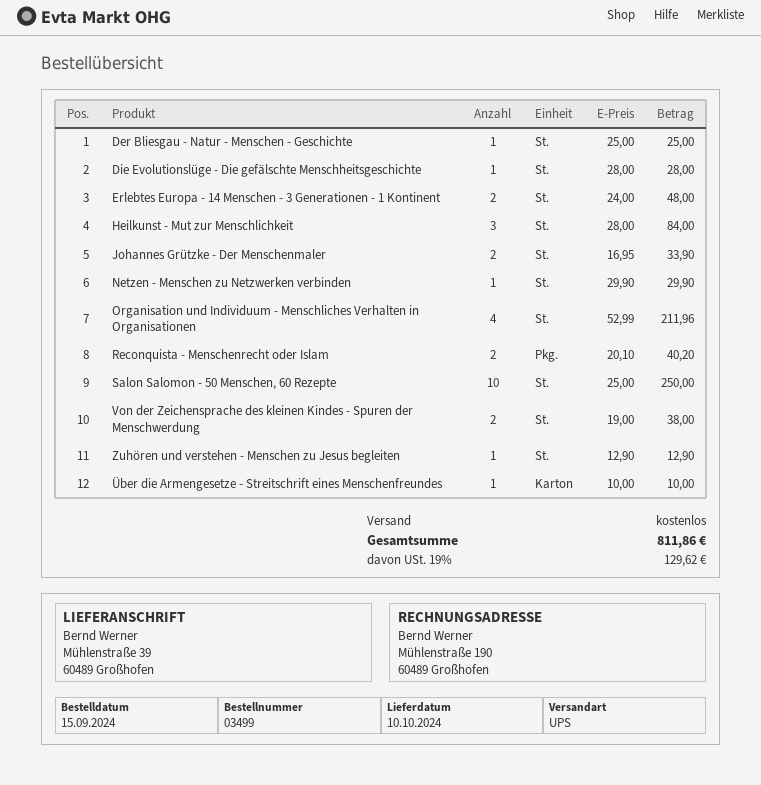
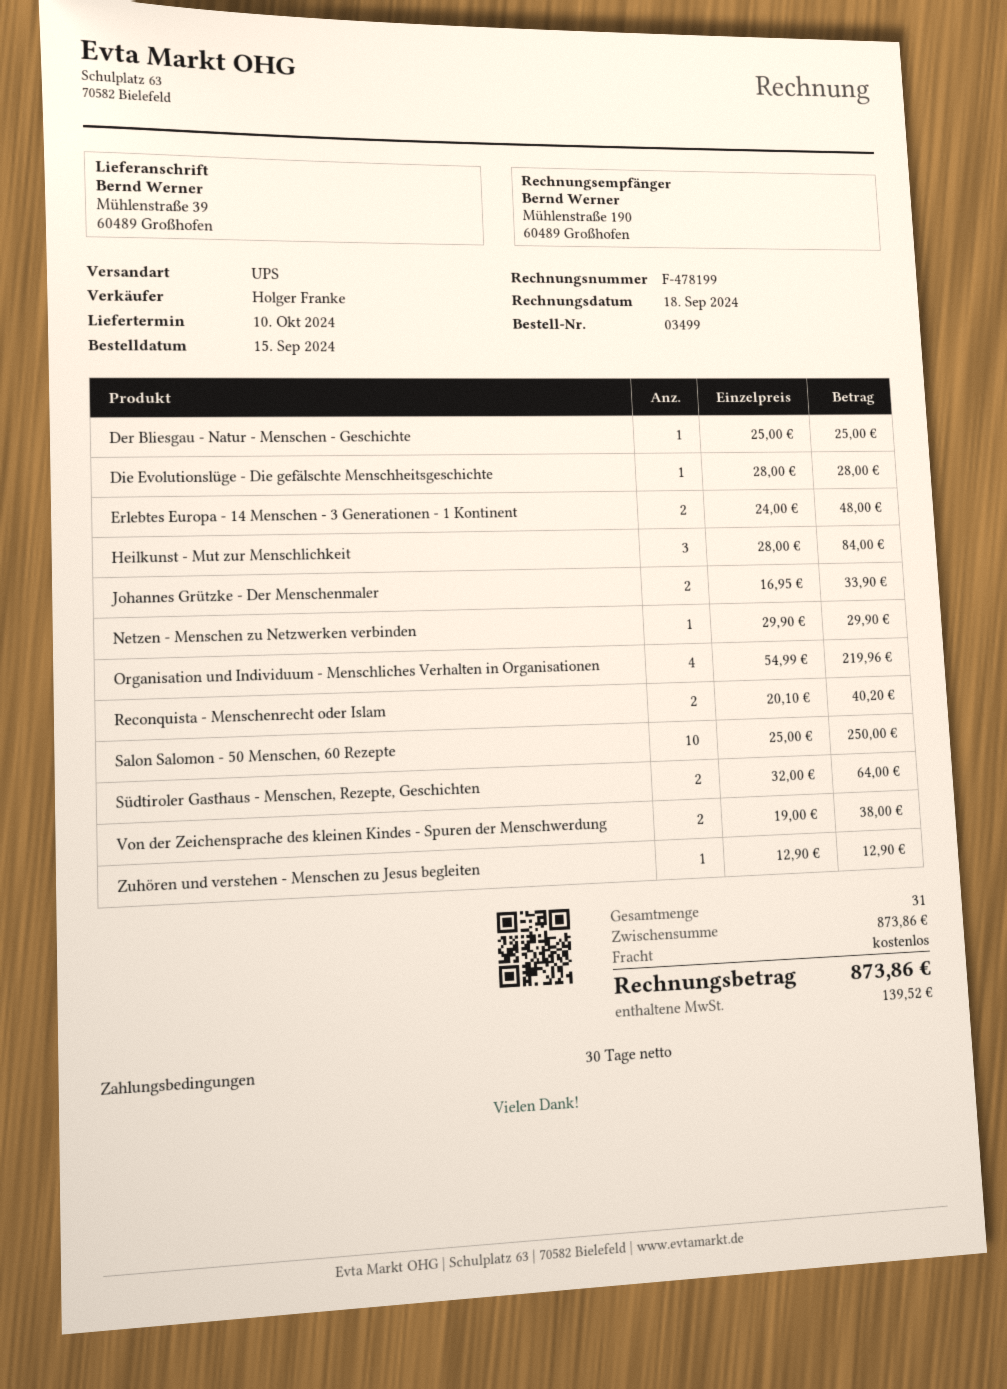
Organisation und Individuum - Menschliches Verhalten in Organisationen: 4 x 52.99 = 211.96 -> 4 x 54.99 = 219.96
Über die Armengesetze - Streitschrift eines Menschenfreundes: 1 x 10.00 = 10.00 -> none
Südtiroler Gasthaus - Menschen, Rezepte, Geschichten: none -> 2 x 32.00 = 64.00
tax: 129.62 -> 139.52
total: 811.86 -> 873.86

